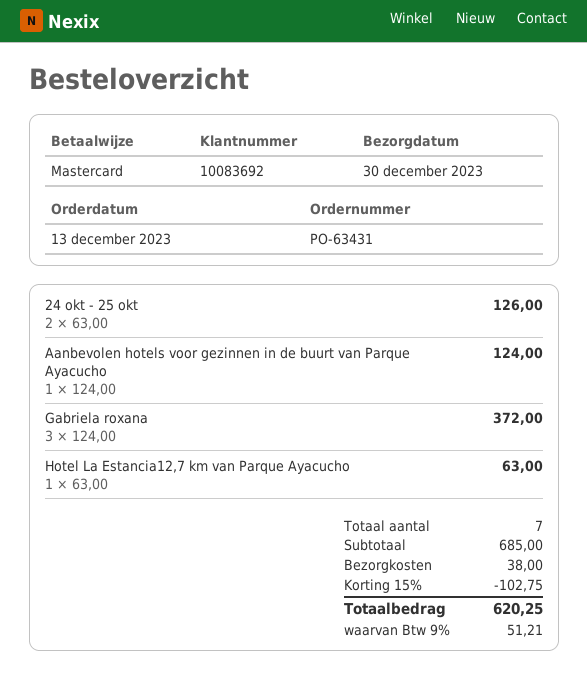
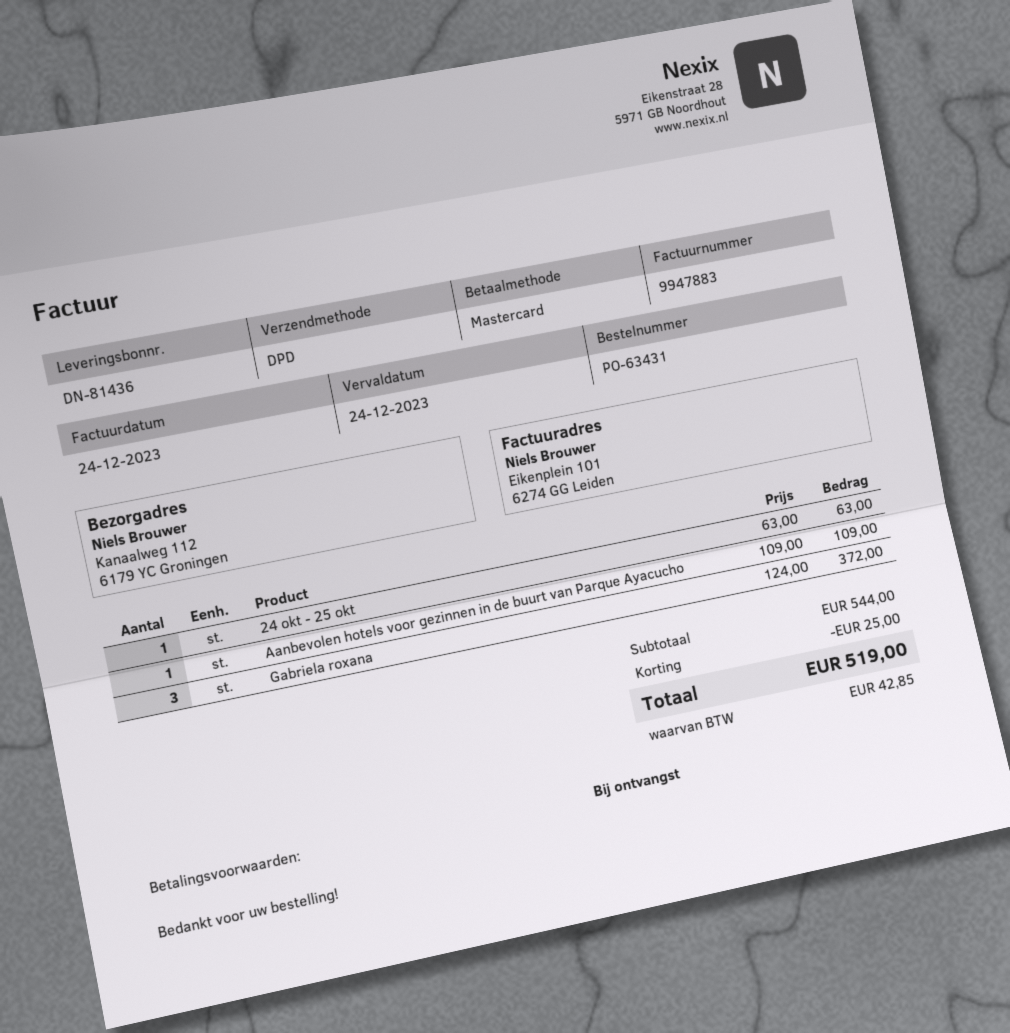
24 okt - 25 okt: 2 x 63.00 = 126.00 -> 1 x 63.00 = 63.00
Aanbevolen hotels voor gezinnen in de buurt van Parque Ayacucho: 1 x 124.00 = 124.00 -> 1 x 109.00 = 109.00
Hotel La Estancia12,7 km van Parque Ayacucho: 1 x 63.00 = 63.00 -> none
subtotal: 685.00 -> 544.00
discount: 102.75 -> 25.00
shipping: 38.00 -> none
tax: 51.21 -> 42.85
total: 620.25 -> 519.00

